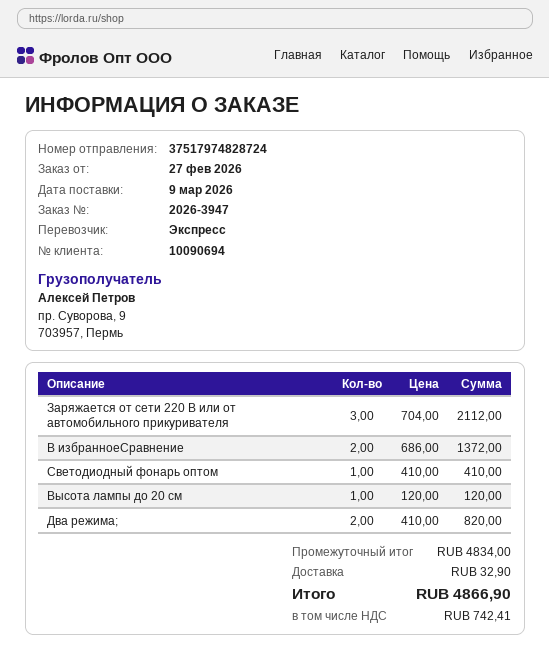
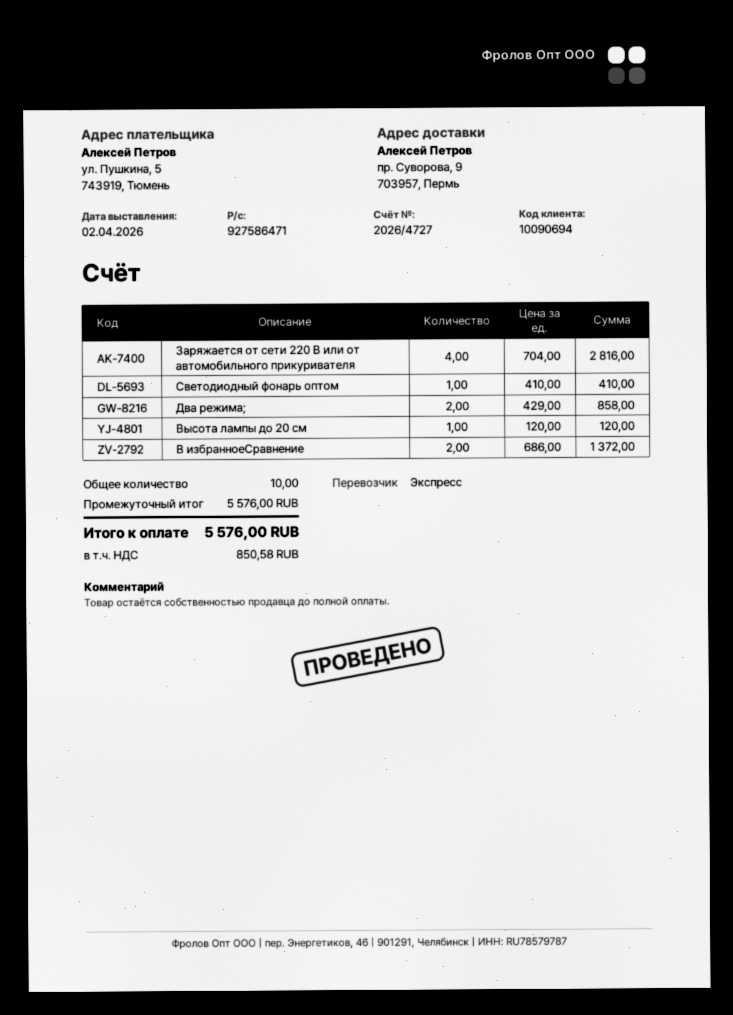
Заряжается от сети 220 В или от автомобильного прикуривателя: 3 x 704.00 = 2112.00 -> 4 x 704.00 = 2816.00
Два режима;: 2 x 410.00 = 820.00 -> 2 x 429.00 = 858.00
subtotal: 4834.00 -> 5576.00
shipping: 32.90 -> none
tax: 742.41 -> 850.58
total: 4866.90 -> 5576.00

